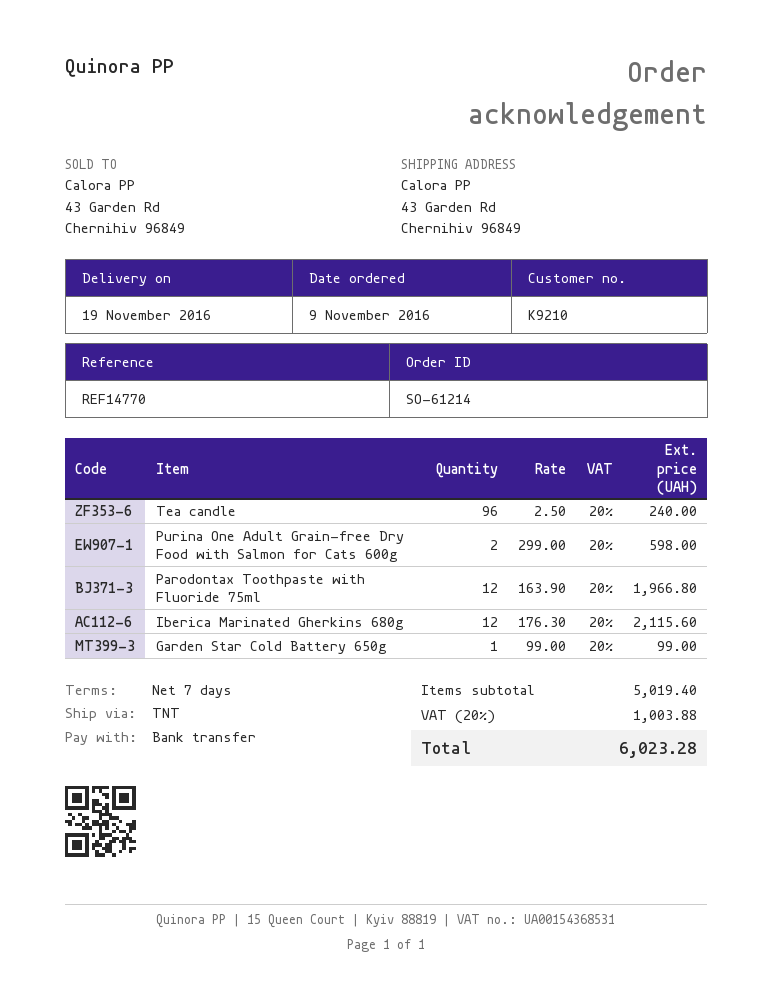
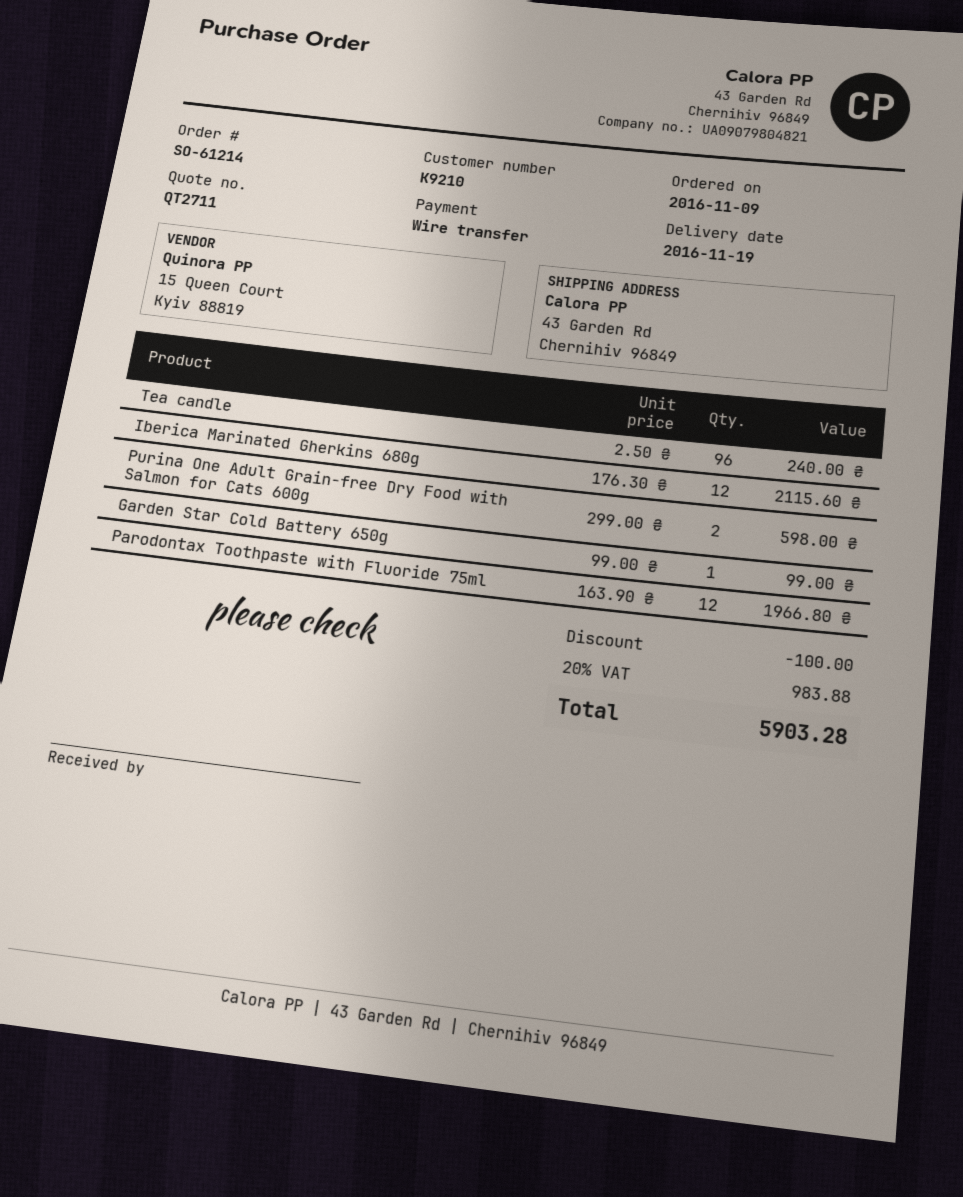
discount: none -> 100.00
tax: 20% = 1003.88 -> 20% = 983.88
total: 6023.28 -> 5903.28

